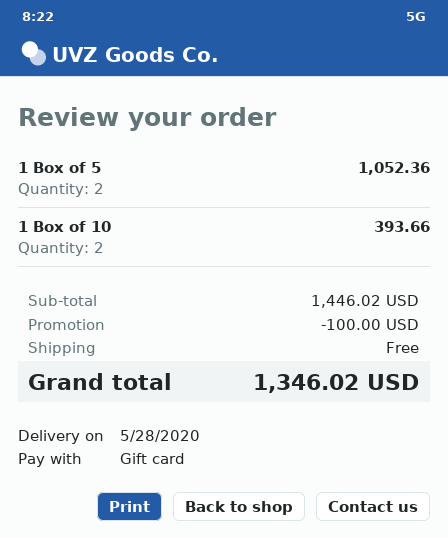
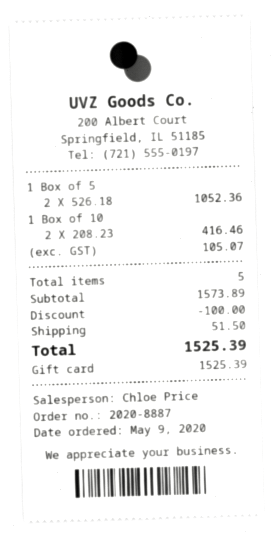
1 Box of 10: 2 for 393.66 -> 2 for 416.46
(exc. GST): none -> 1 for 105.07
subtotal: 1446.02 -> 1573.89
shipping: 0.00 -> 51.50
total: 1346.02 -> 1525.39

